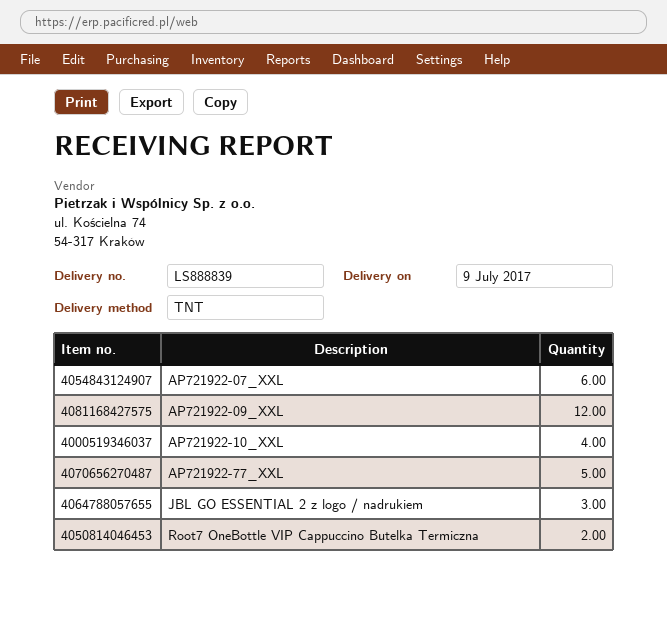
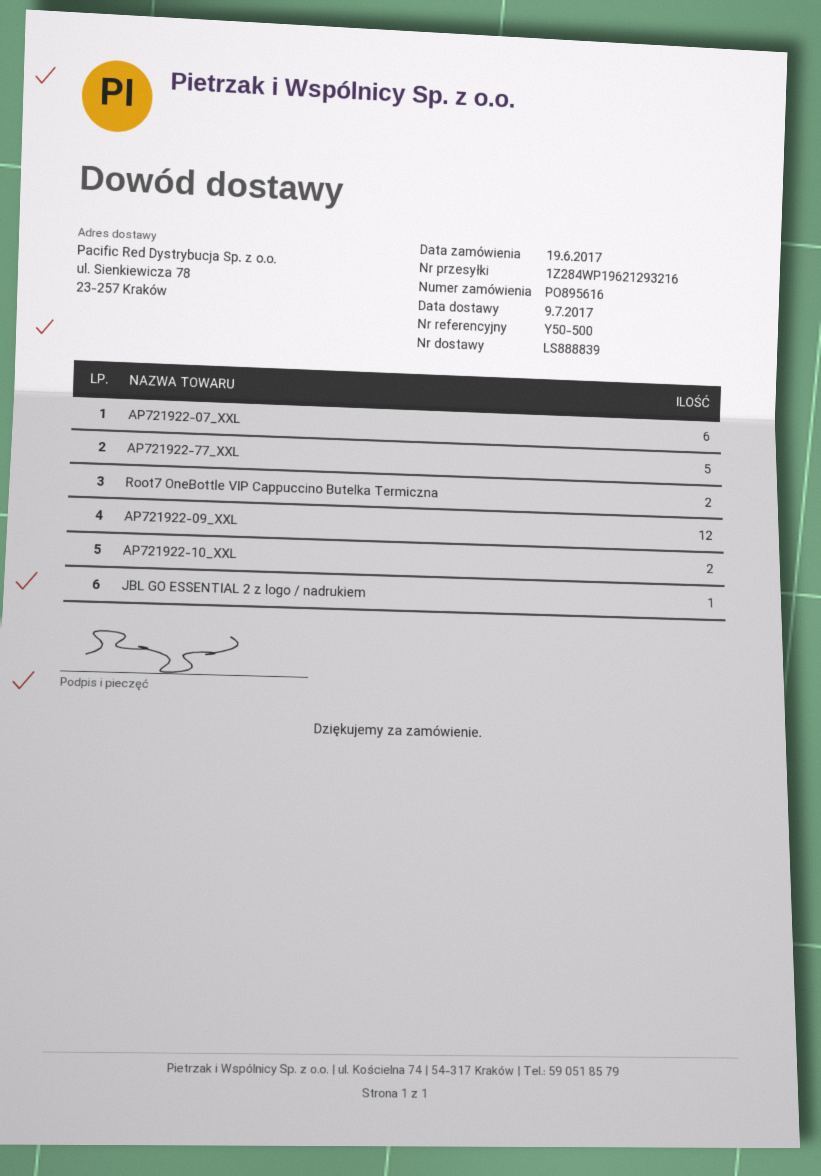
AP721922-10_XXL: 4 -> 2
JBL GO ESSENTIAL 2 z logo / nadrukiem: 3 -> 1

